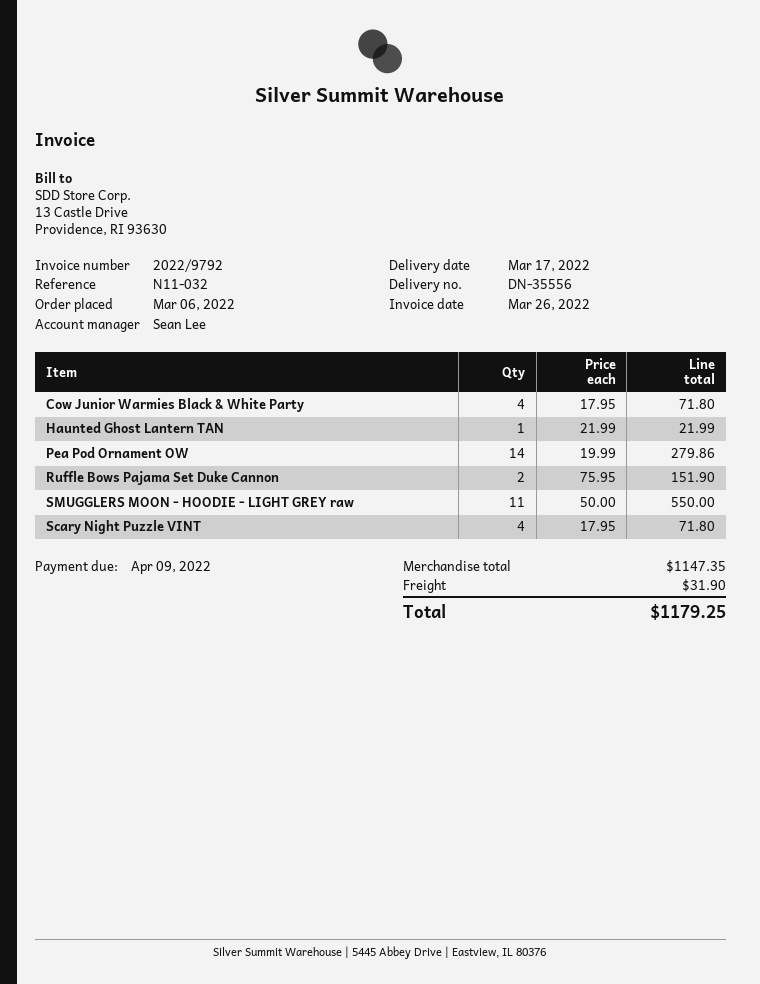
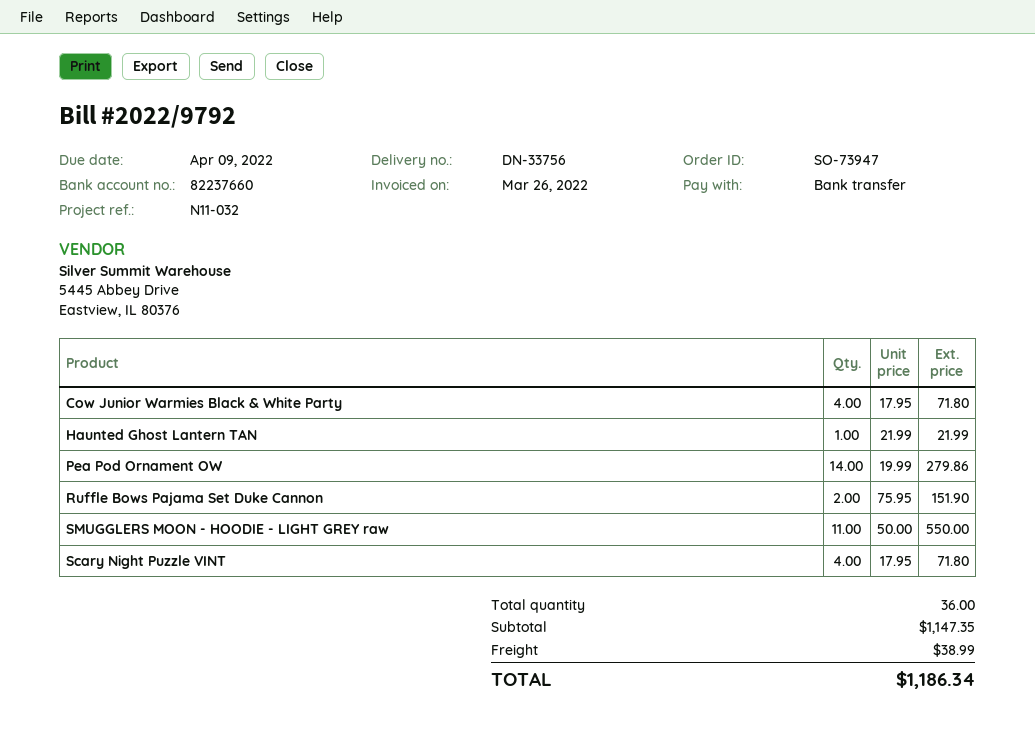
delivery note number: DN-35556 -> DN-33756
shipping: 31.90 -> 38.99
total: 1179.25 -> 1186.34

